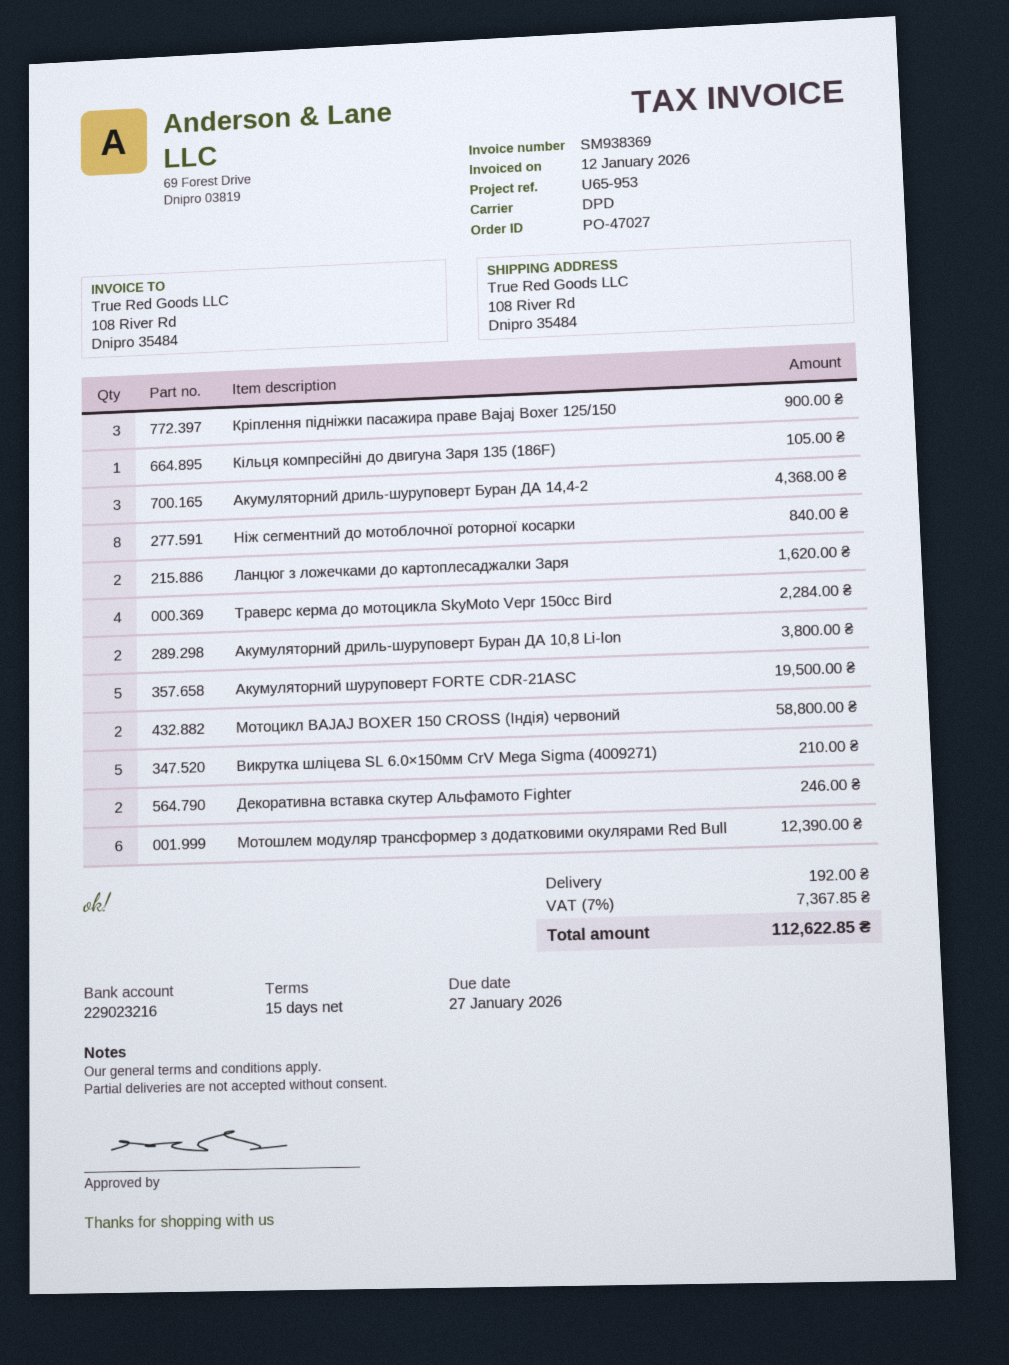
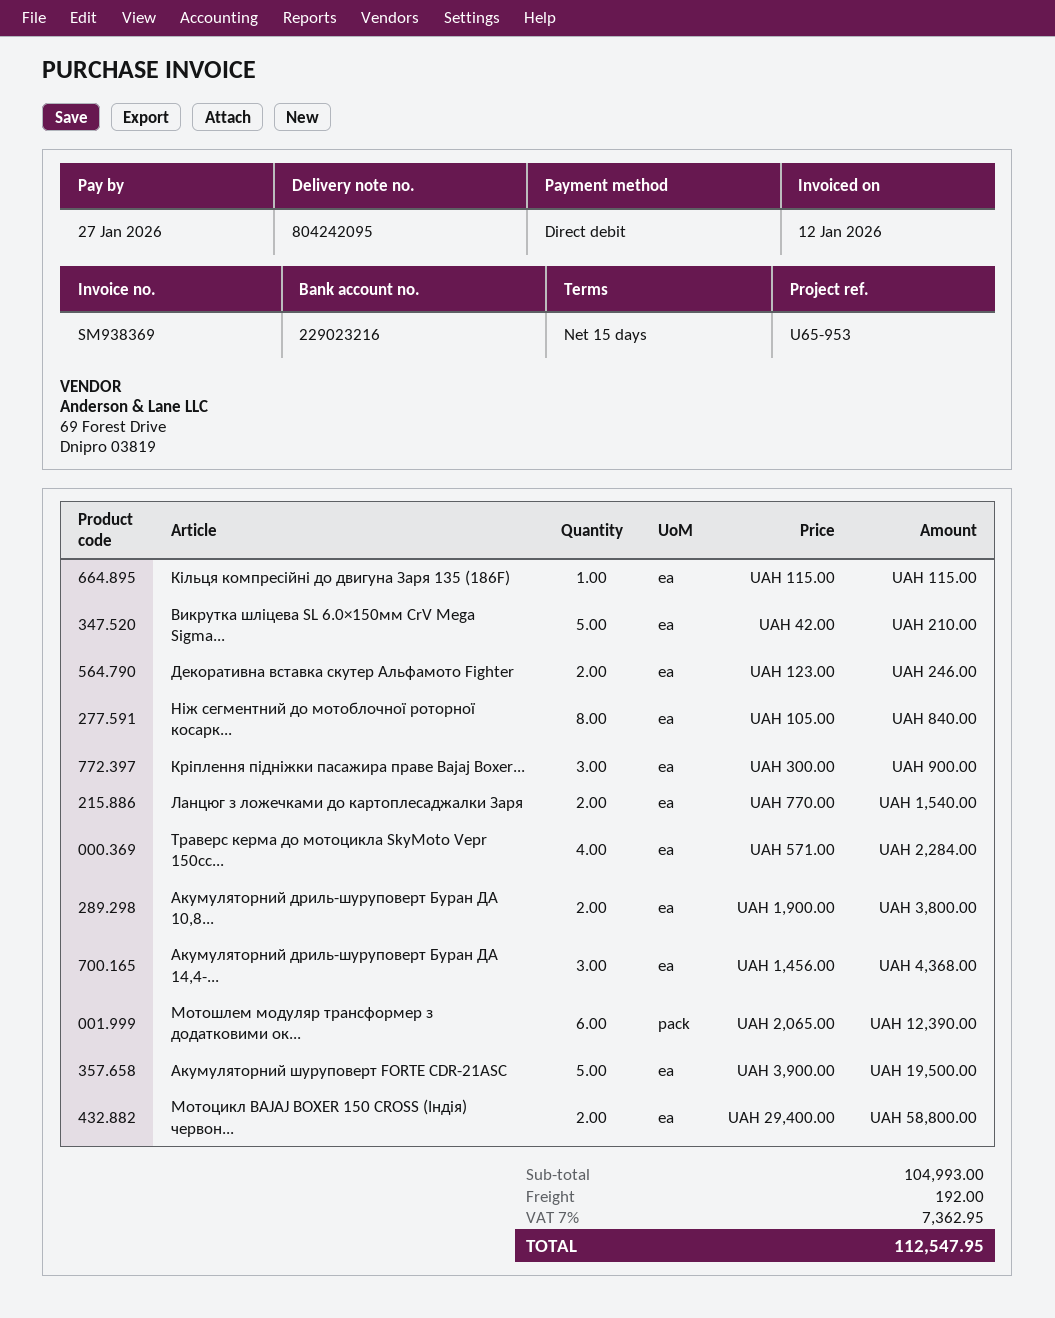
Кільця компресійні до двигуна Заря 135 (186F): 1 for 105.00 -> 1 for 115.00
Ланцюг з ложечками до картоплесаджалки Заря: 2 for 1620.00 -> 2 for 1540.00
tax: 7% = 7367.85 -> 7% = 7362.95
total: 112622.85 -> 112547.95

